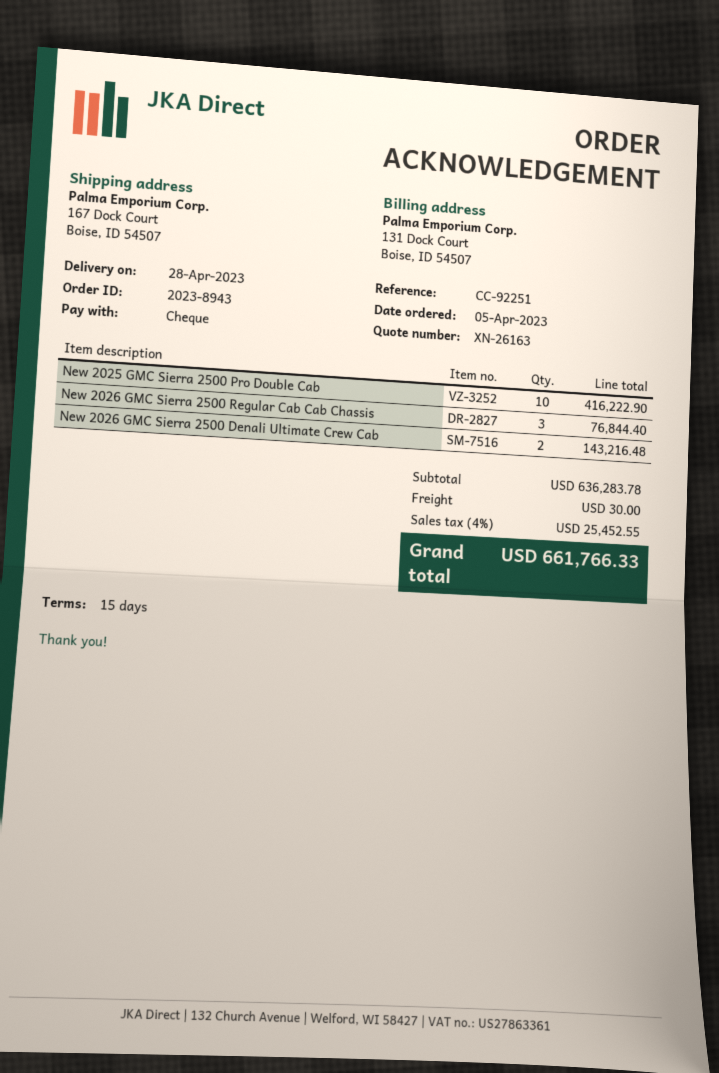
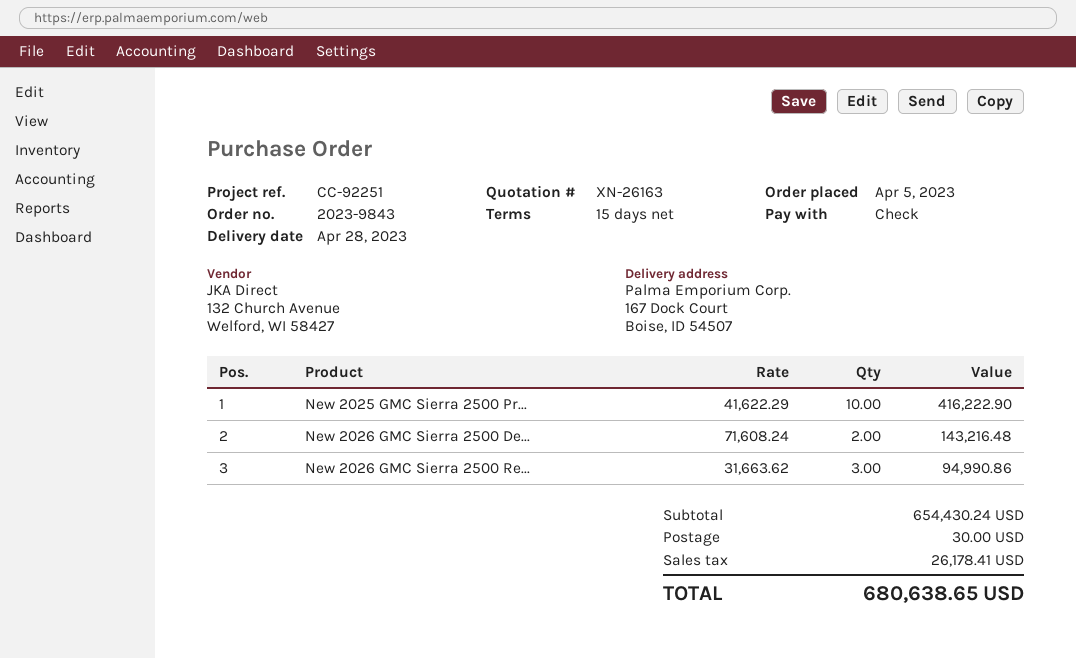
order number: 2023-8943 -> 2023-9843
New 2026 GMC Sierra 2500 Regular Cab Cab Chassis: 3 for 76844.40 -> 3 for 94990.86
subtotal: 636283.78 -> 654430.24
tax: 25452.55 -> 26178.41
total: 661766.33 -> 680638.65

